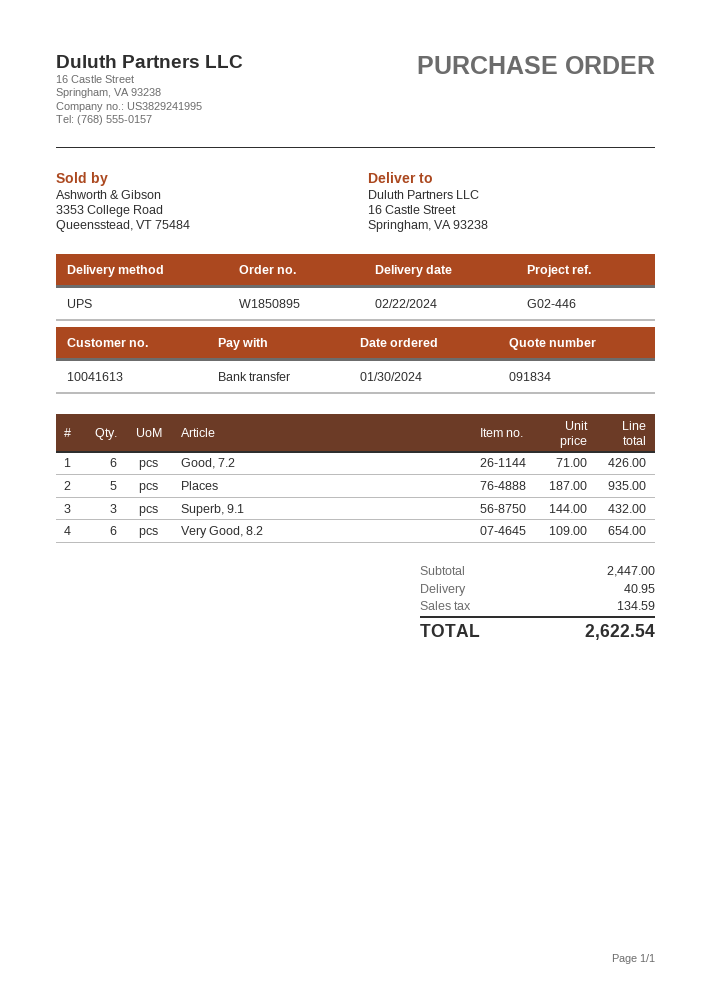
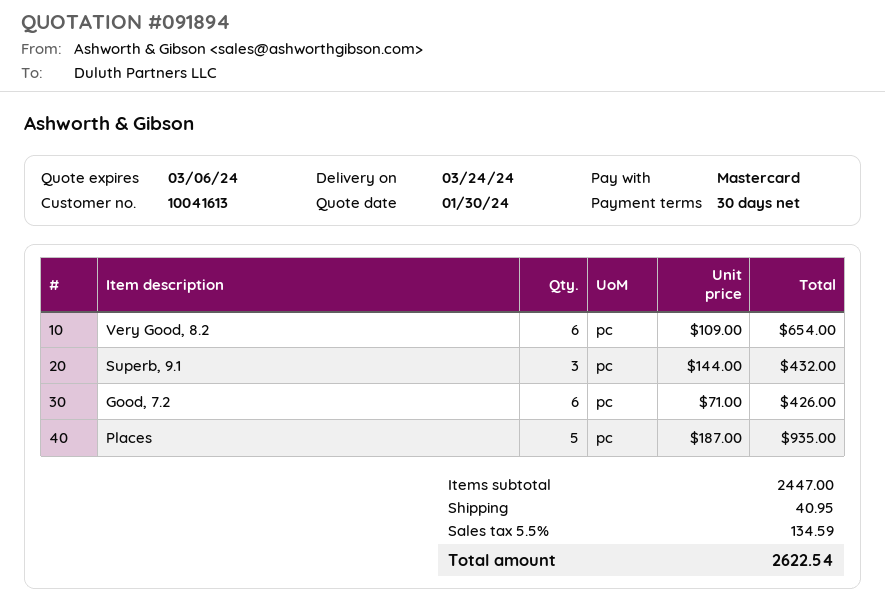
quote number: 091834 -> 091894
delivery date: 2024-02-22 -> 2024-03-24
payment method: bank transfer -> Mastercard

